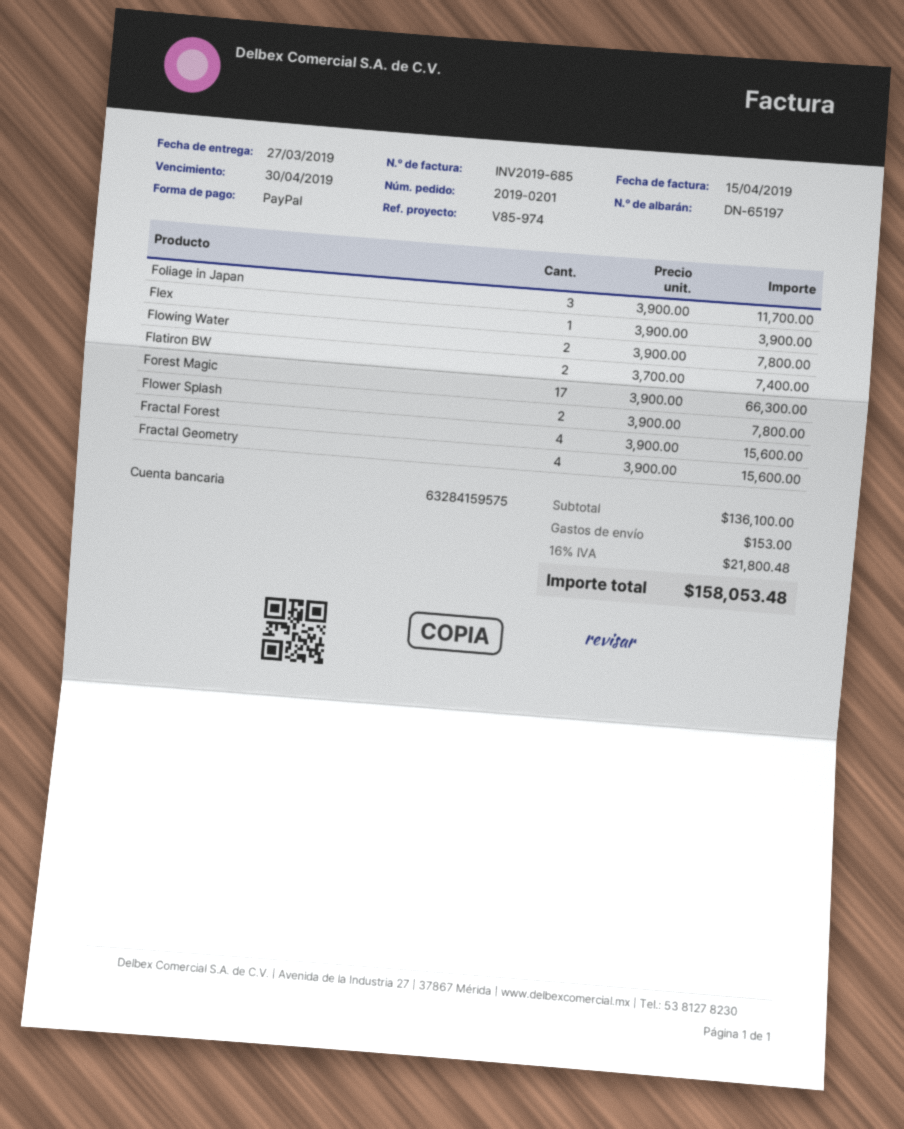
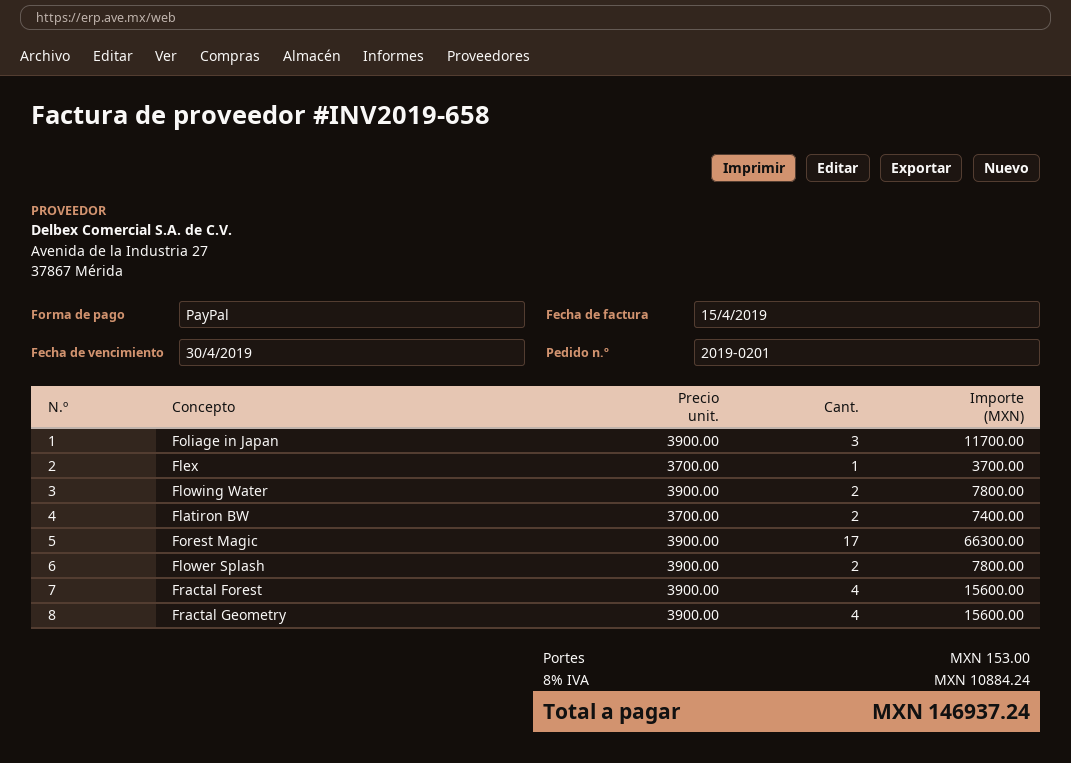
invoice number: INV2019-685 -> INV2019-658
Flex: 1 x 3900.00 = 3900.00 -> 1 x 3700.00 = 3700.00
tax: 16% = 21800.48 -> 8% = 10884.24
total: 158053.48 -> 146937.24

